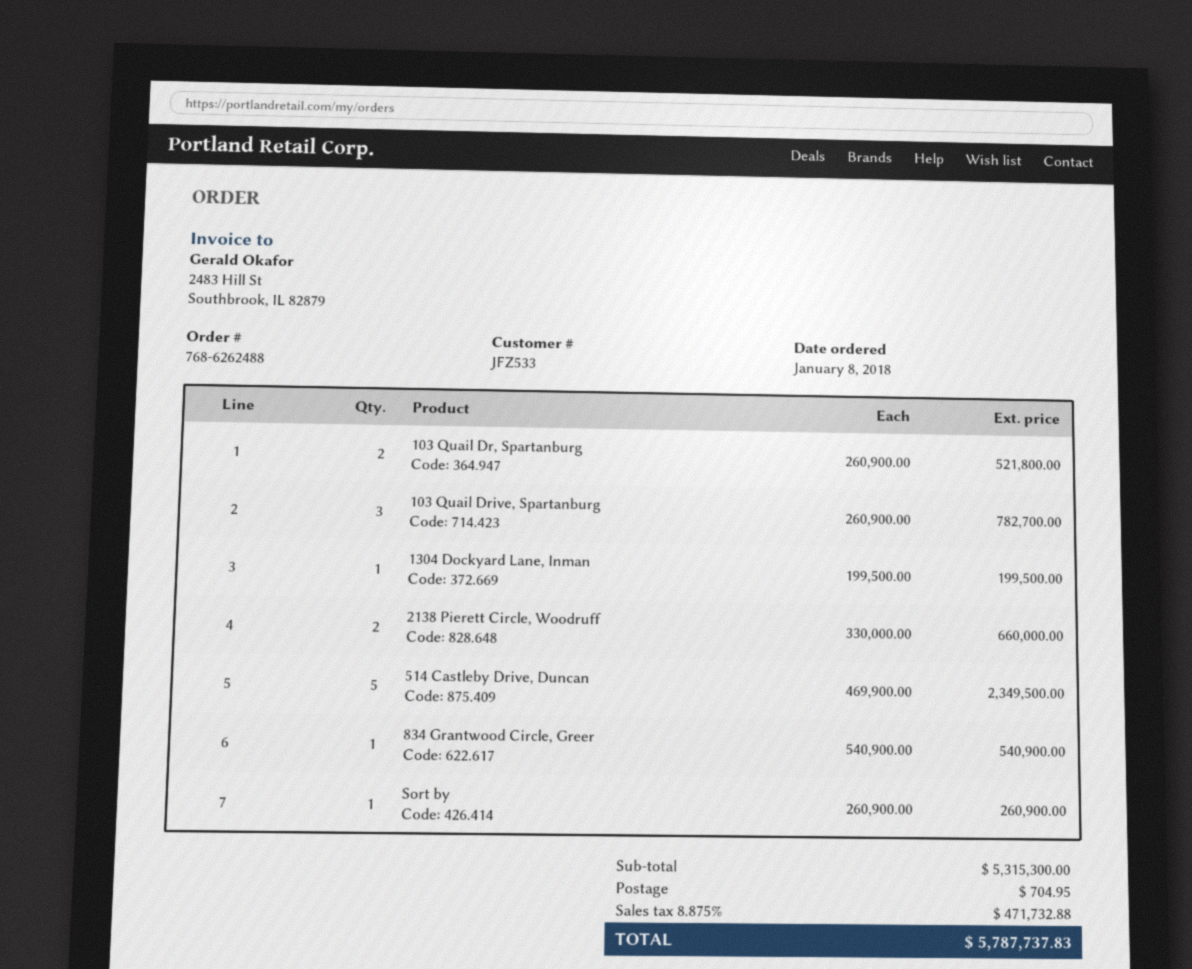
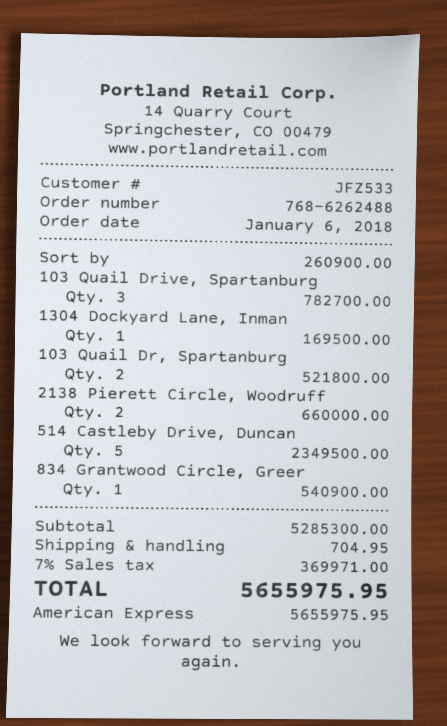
order date: 2018-01-08 -> 2018-01-06
1304 Dockyard Lane, Inman: 1 for 199500.00 -> 1 for 169500.00
subtotal: 5315300.00 -> 5285300.00
tax: 8.875% = 471732.88 -> 7% = 369971.00
total: 5787737.83 -> 5655975.95

